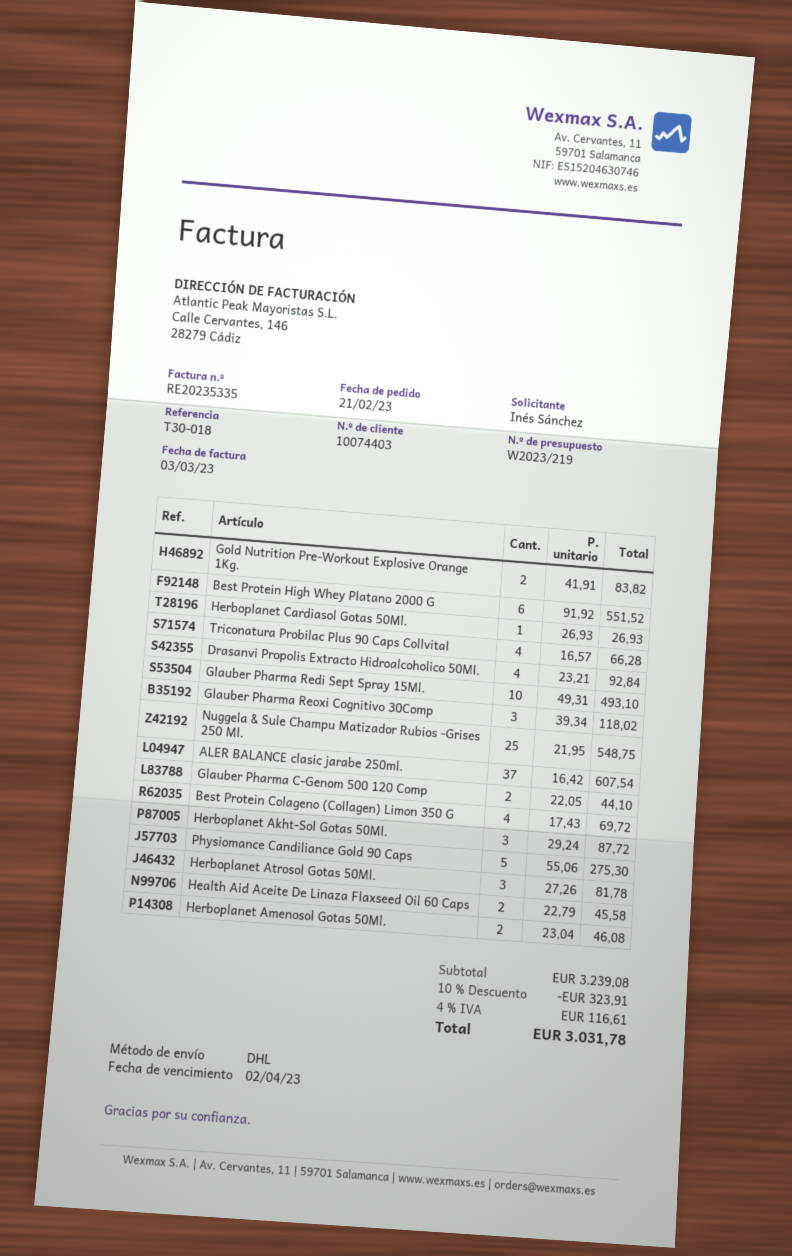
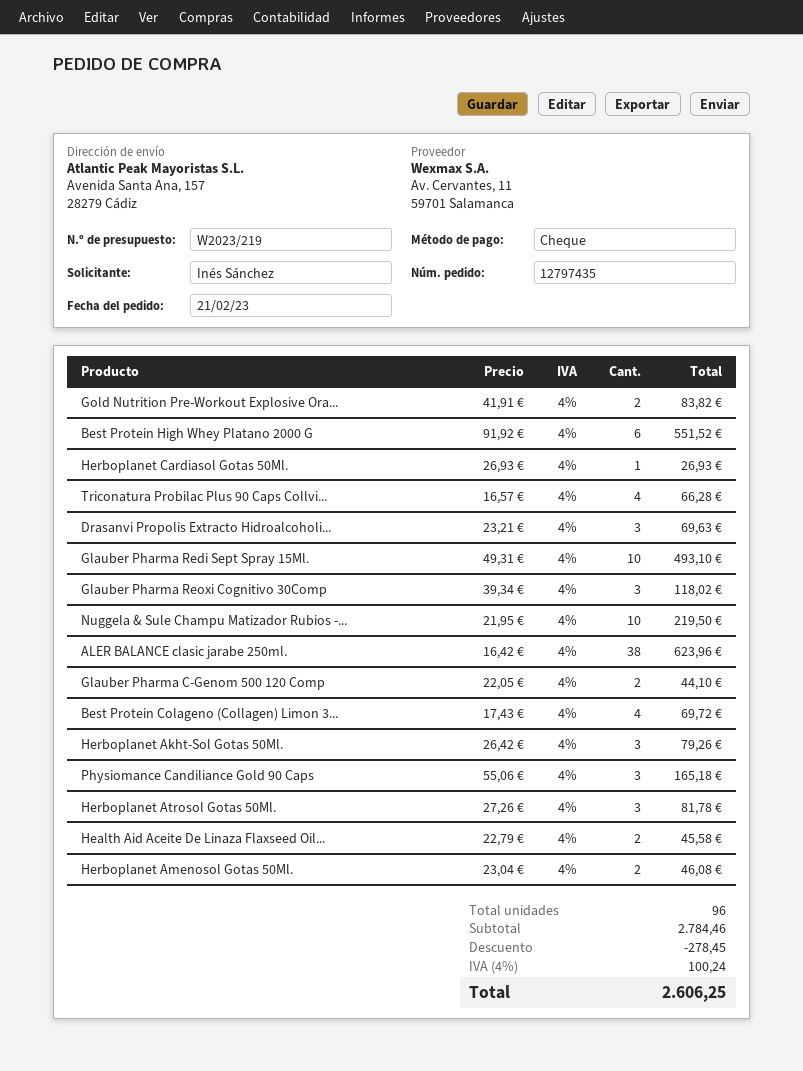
Drasanvi Propolis Extracto Hidroalcoholico 50Ml.: 4 x 23.21 = 92.84 -> 3 x 23.21 = 69.63
Nuggela & Sule Champu Matizador Rubios -Grises 250 Ml.: 25 x 21.95 = 548.75 -> 10 x 21.95 = 219.50
ALER BALANCE clasic jarabe 250ml.: 37 x 16.42 = 607.54 -> 38 x 16.42 = 623.96
Herboplanet Akht-Sol Gotas 50Ml.: 3 x 29.24 = 87.72 -> 3 x 26.42 = 79.26
Physiomance Candiliance Gold 90 Caps: 5 x 55.06 = 275.30 -> 3 x 55.06 = 165.18
subtotal: 3239.08 -> 2784.46
discount: 323.91 -> 278.45
tax: 4% = 116.61 -> 4% = 100.24
total: 3031.78 -> 2606.25

